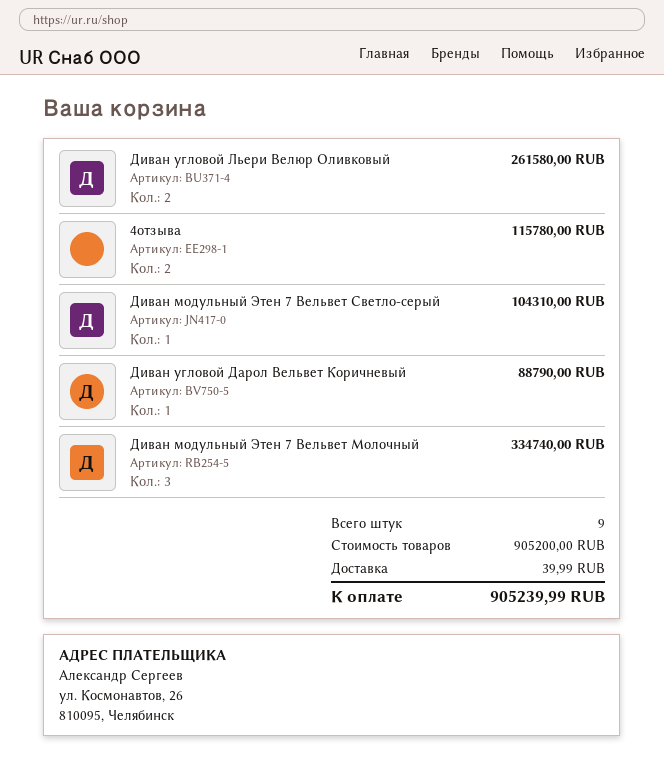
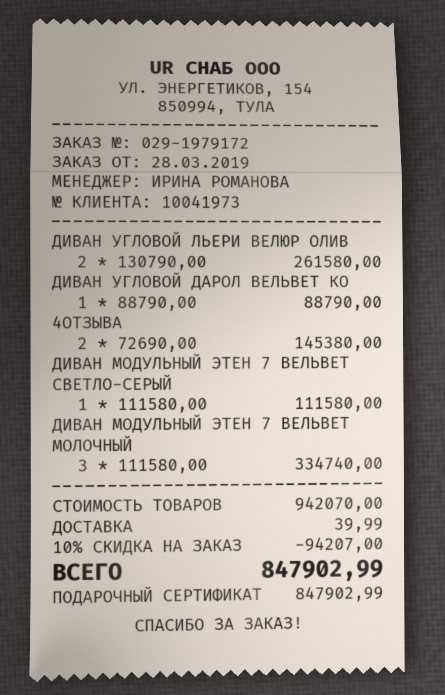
4отзыва: 2 for 115780.00 -> 2 for 145380.00
Диван модульный Этен 7 Вельвет Светло-серый: 1 for 104310.00 -> 1 for 111580.00
subtotal: 905200.00 -> 942070.00
discount: none -> 10% = 94207.00
total: 905239.99 -> 847902.99

